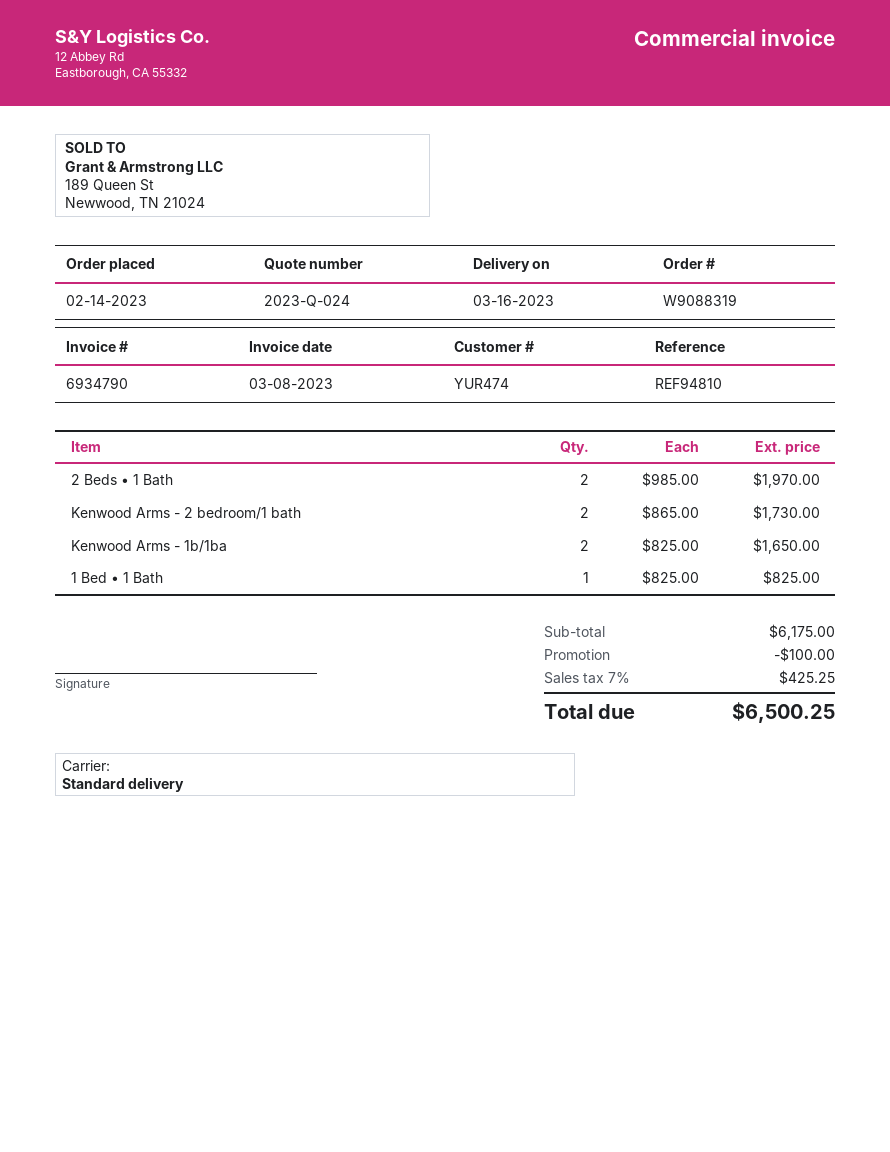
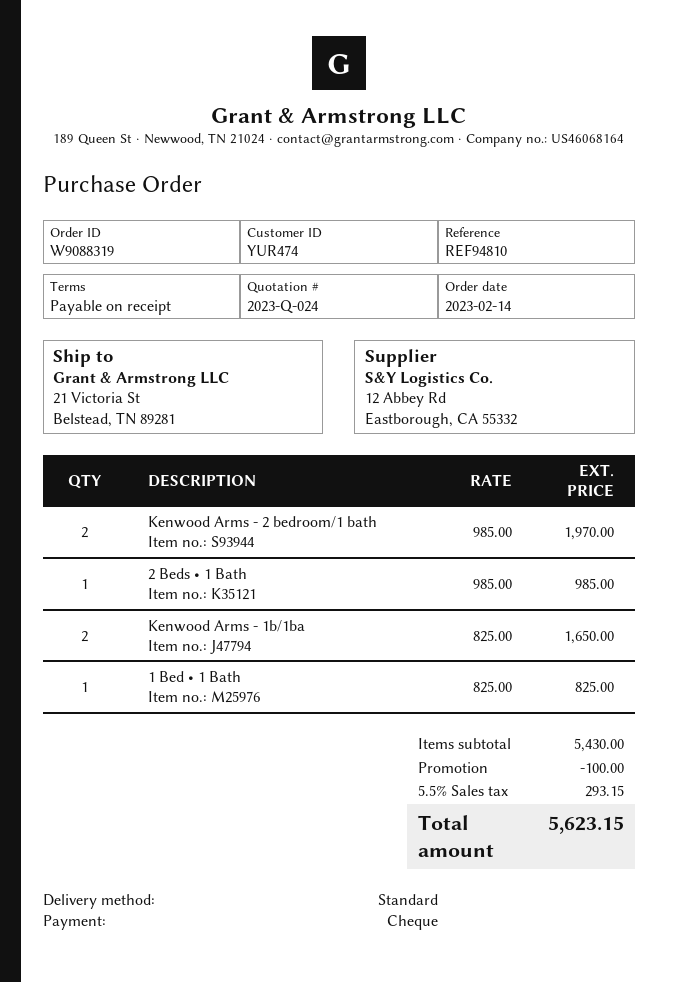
2 Beds • 1 Bath: 2 x 985.00 = 1970.00 -> 1 x 985.00 = 985.00
Kenwood Arms - 2 bedroom/1 bath: 2 x 865.00 = 1730.00 -> 2 x 985.00 = 1970.00
subtotal: 6175.00 -> 5430.00
tax: 7% = 425.25 -> 5.5% = 293.15
total: 6500.25 -> 5623.15

